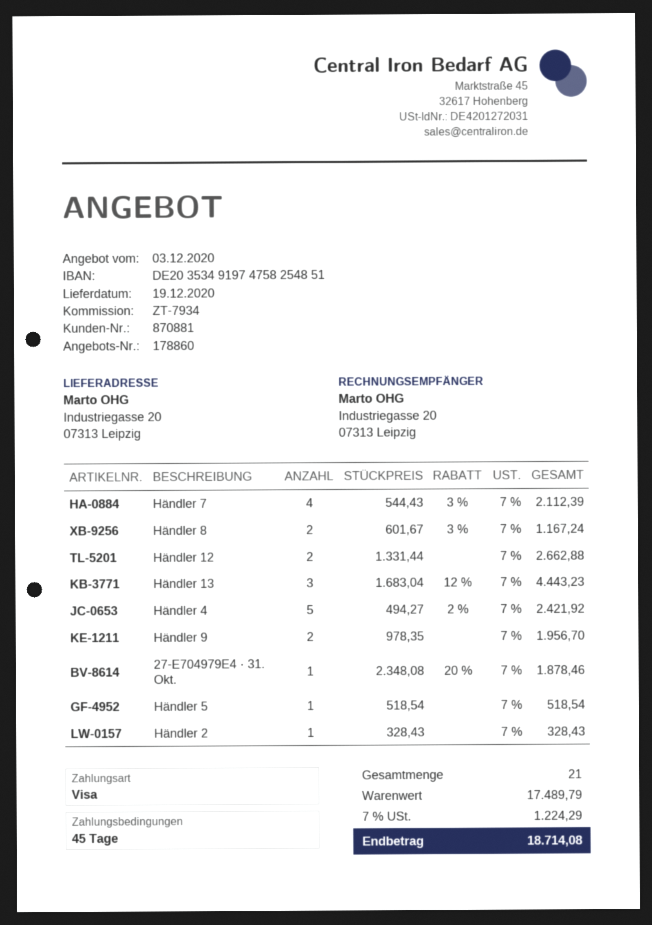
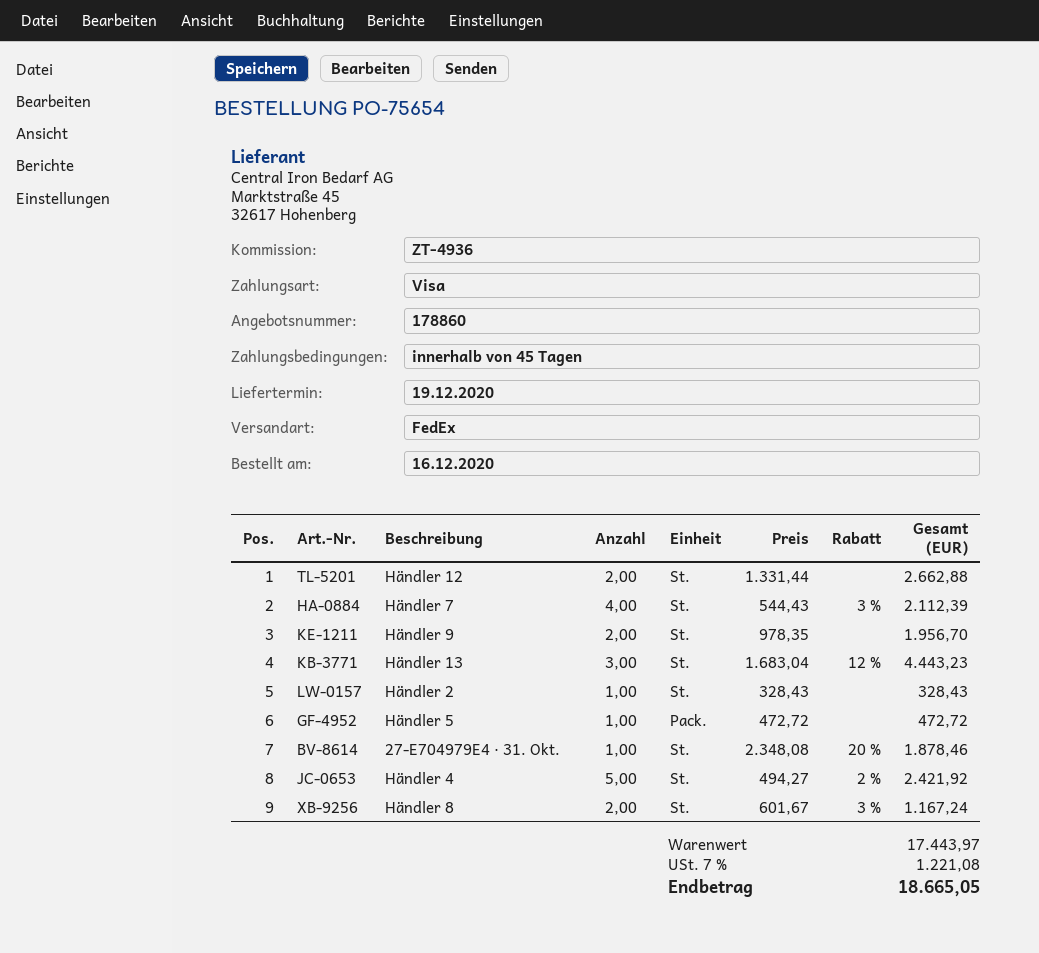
reference: ZT-7934 -> ZT-4936
Händler 5: 1 x 518.54 = 518.54 -> 1 x 472.72 = 472.72
subtotal: 17489.79 -> 17443.97
tax: 7% = 1224.29 -> 7% = 1221.08
total: 18714.08 -> 18665.05

